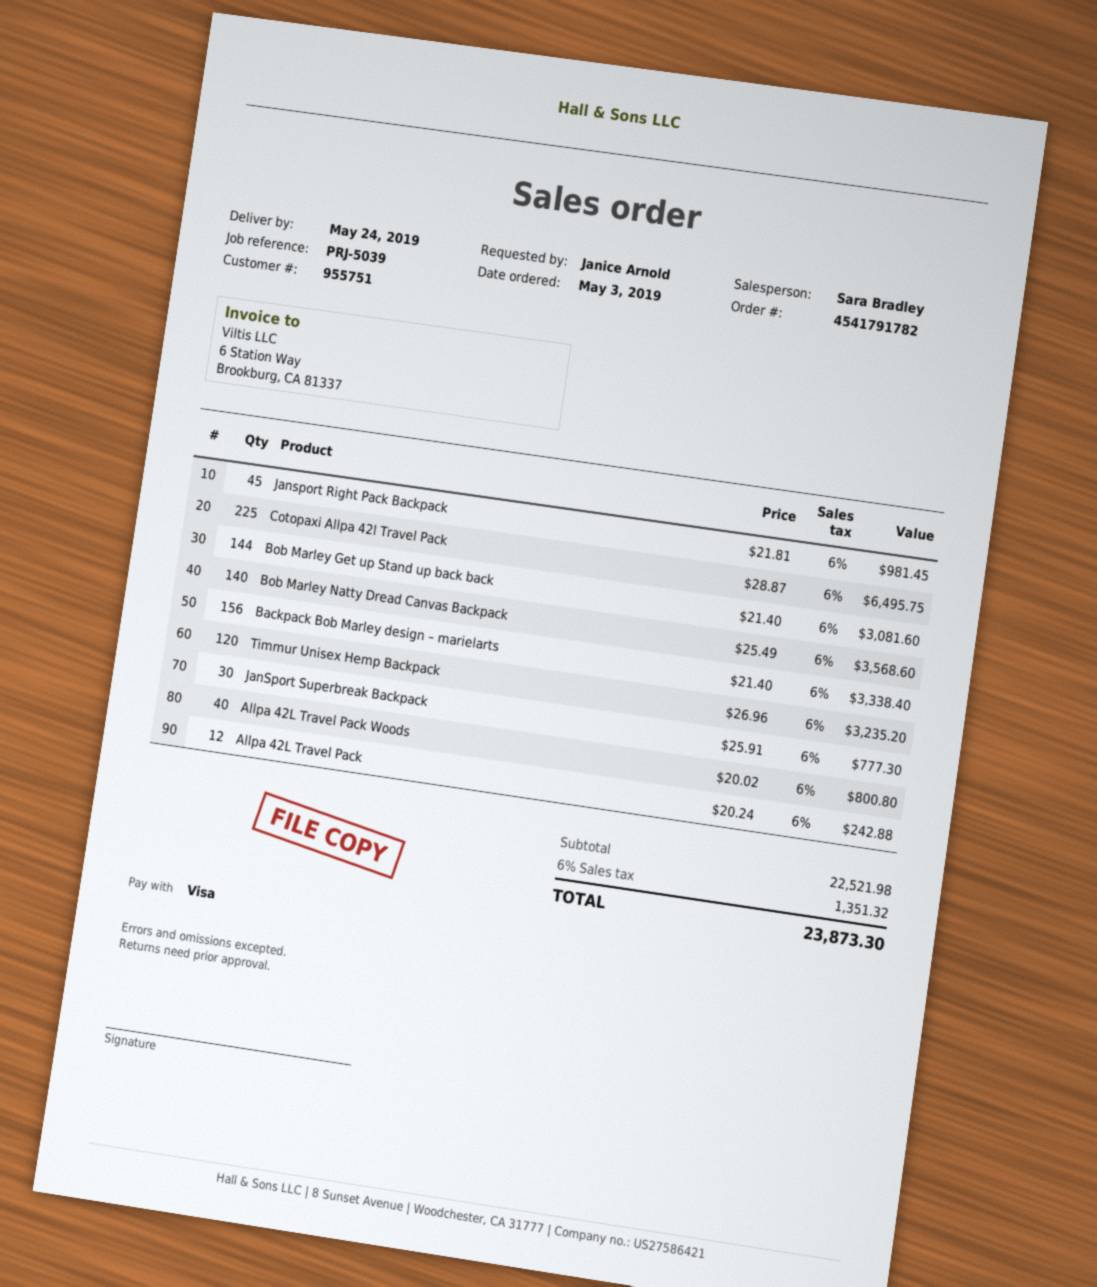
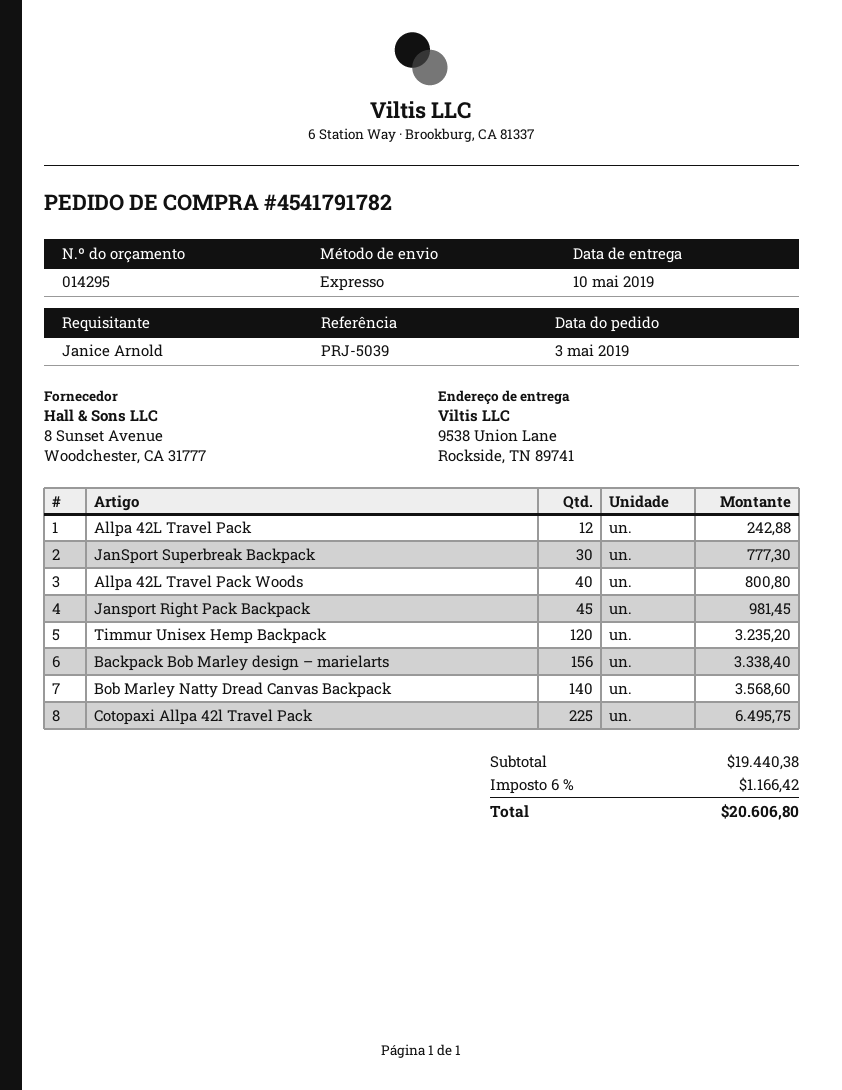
delivery date: 2019-05-24 -> 2019-05-10
Bob Marley Get up Stand up back back: 144 for 3081.60 -> none
subtotal: 22521.98 -> 19440.38
tax: 6% = 1351.32 -> 6% = 1166.42
total: 23873.30 -> 20606.80

